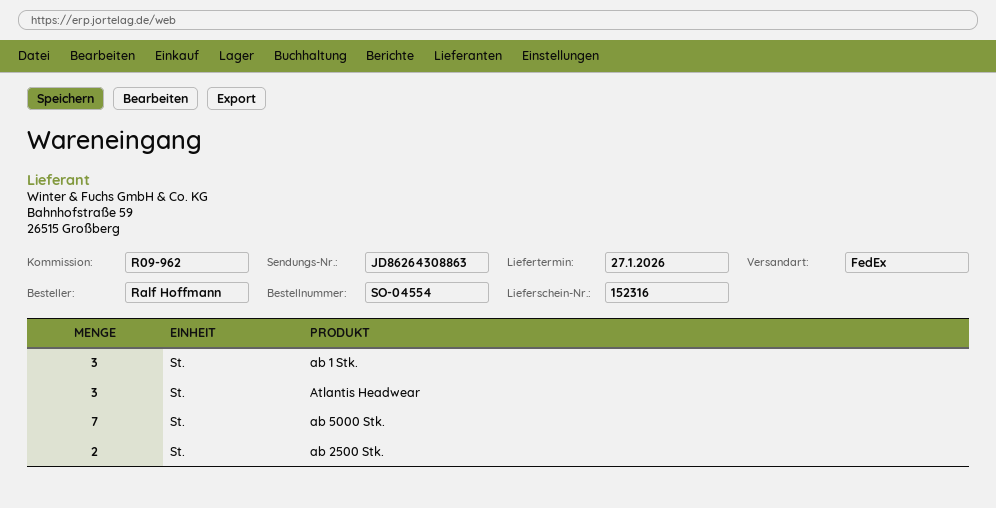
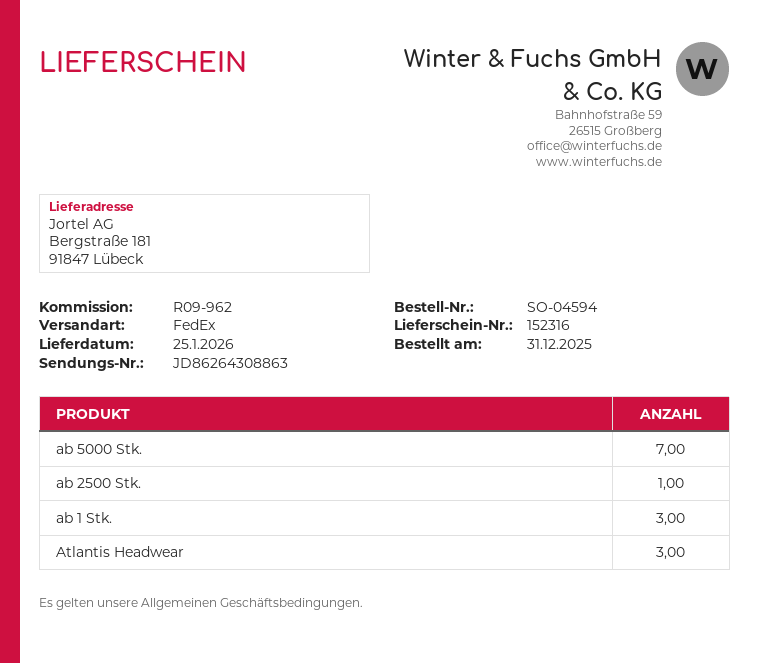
order number: SO-04554 -> SO-04594
delivery date: 2026-01-27 -> 2026-01-25
ab 2500 Stk.: 2 -> 1

